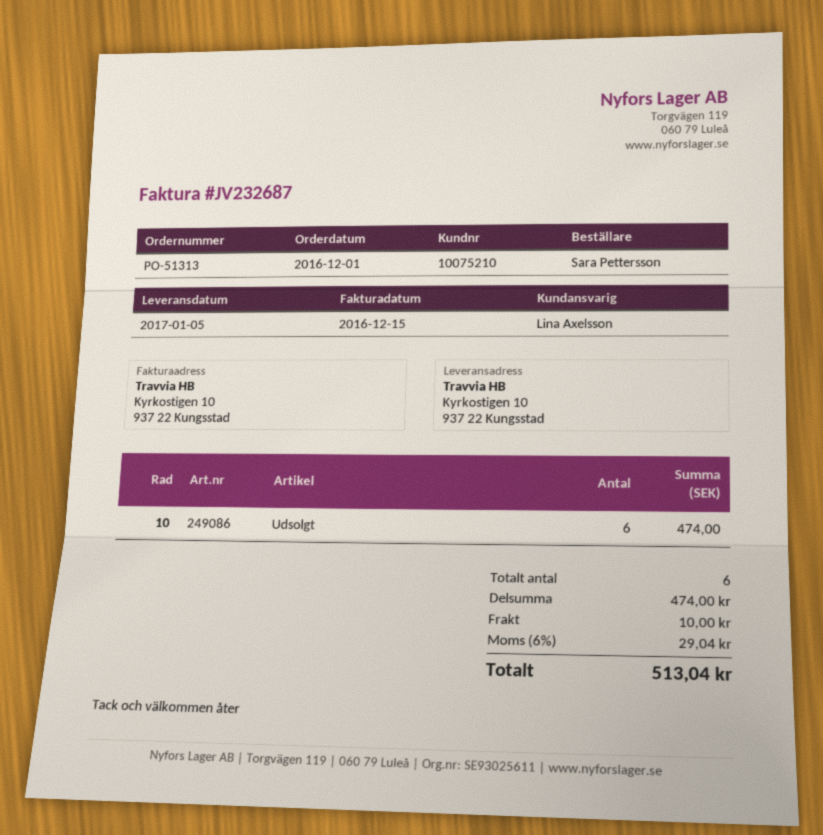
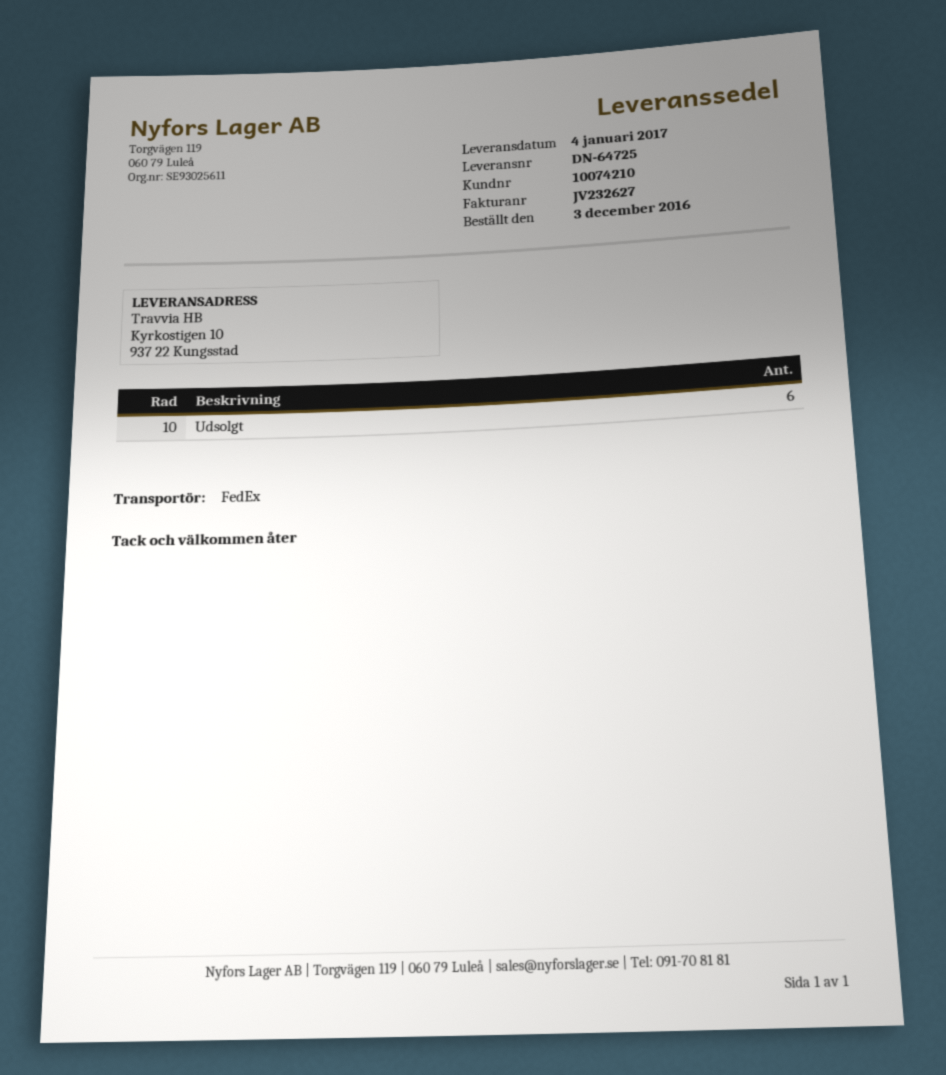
order date: 2016-12-01 -> 2016-12-03
delivery date: 2017-01-05 -> 2017-01-04
invoice number: JV232687 -> JV232627
customer number: 10075210 -> 10074210

